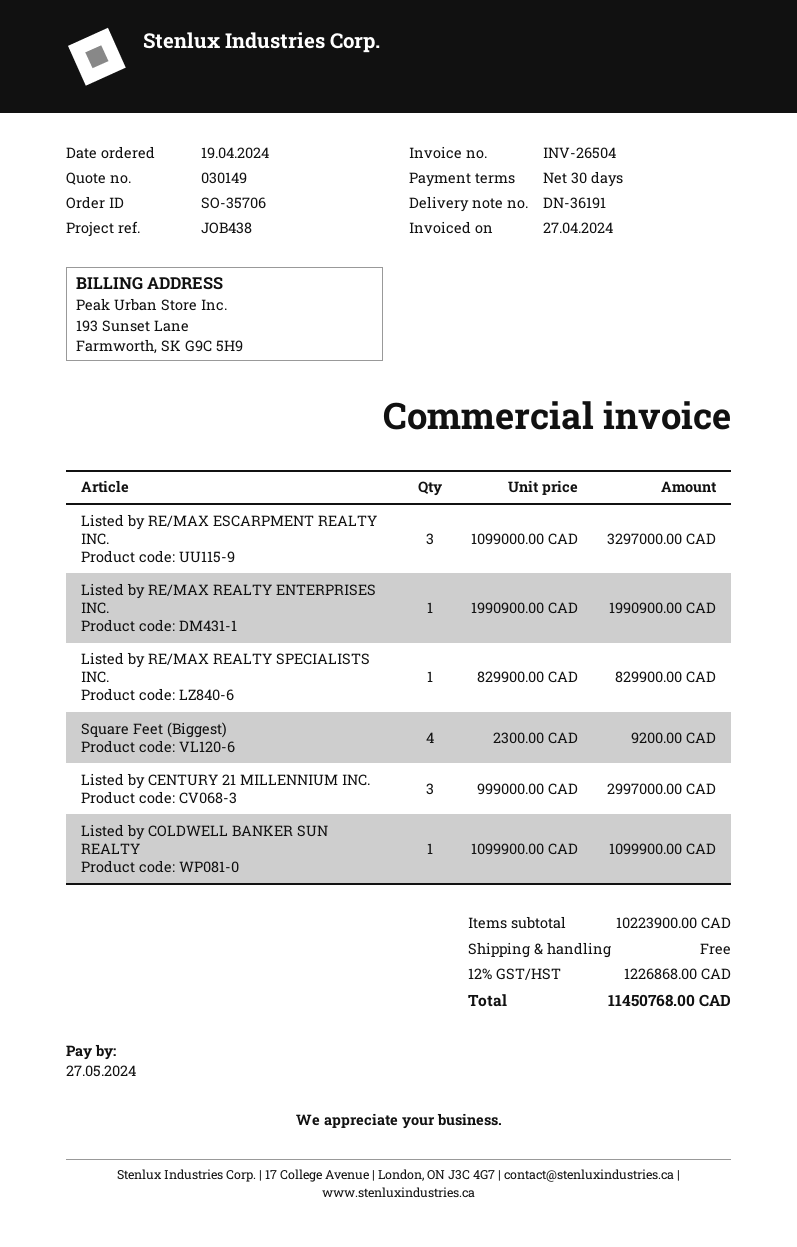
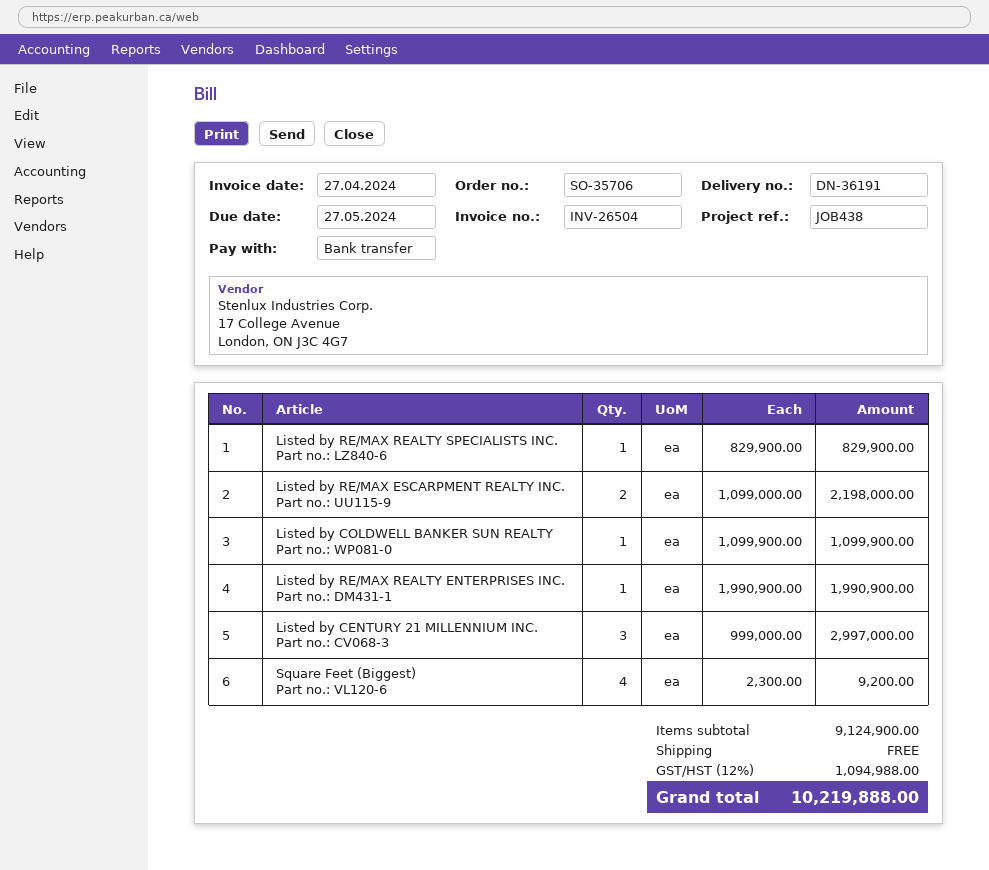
Listed by RE/MAX ESCARPMENT REALTY INC.: 3 x 1099000.00 = 3297000.00 -> 2 x 1099000.00 = 2198000.00
subtotal: 10223900.00 -> 9124900.00
tax: 12% = 1226868.00 -> 12% = 1094988.00
total: 11450768.00 -> 10219888.00

